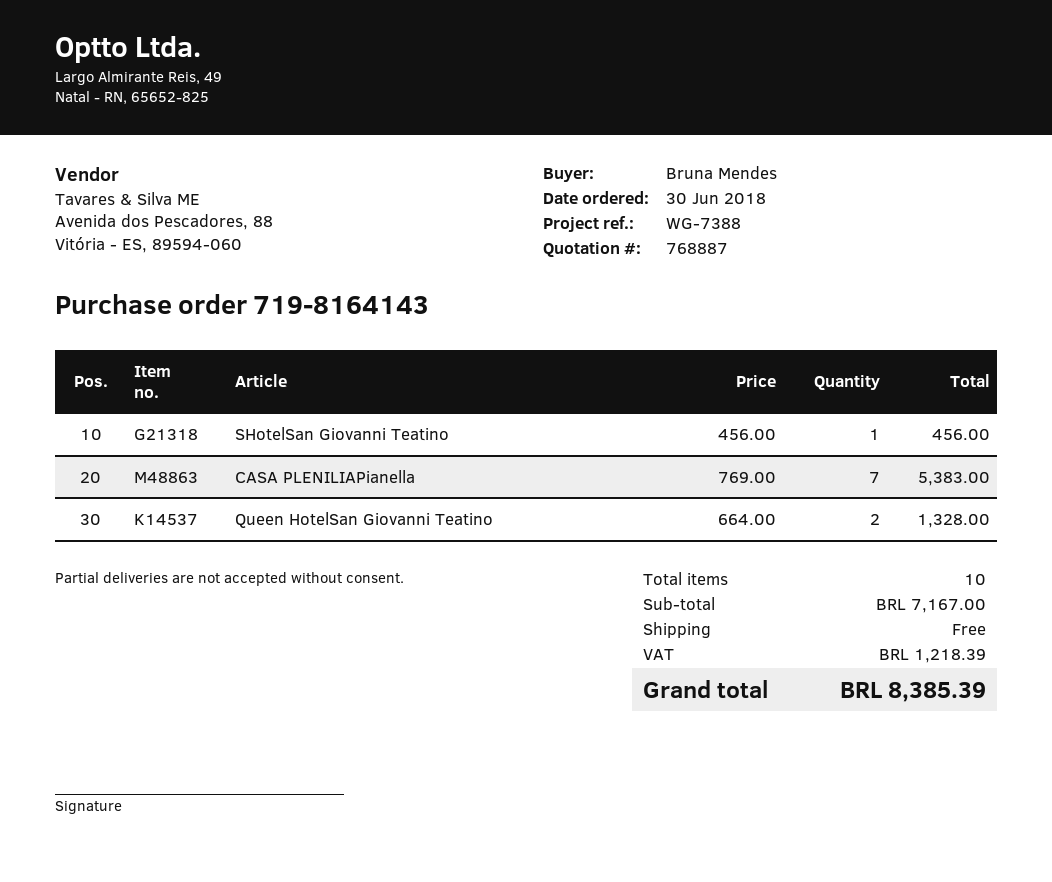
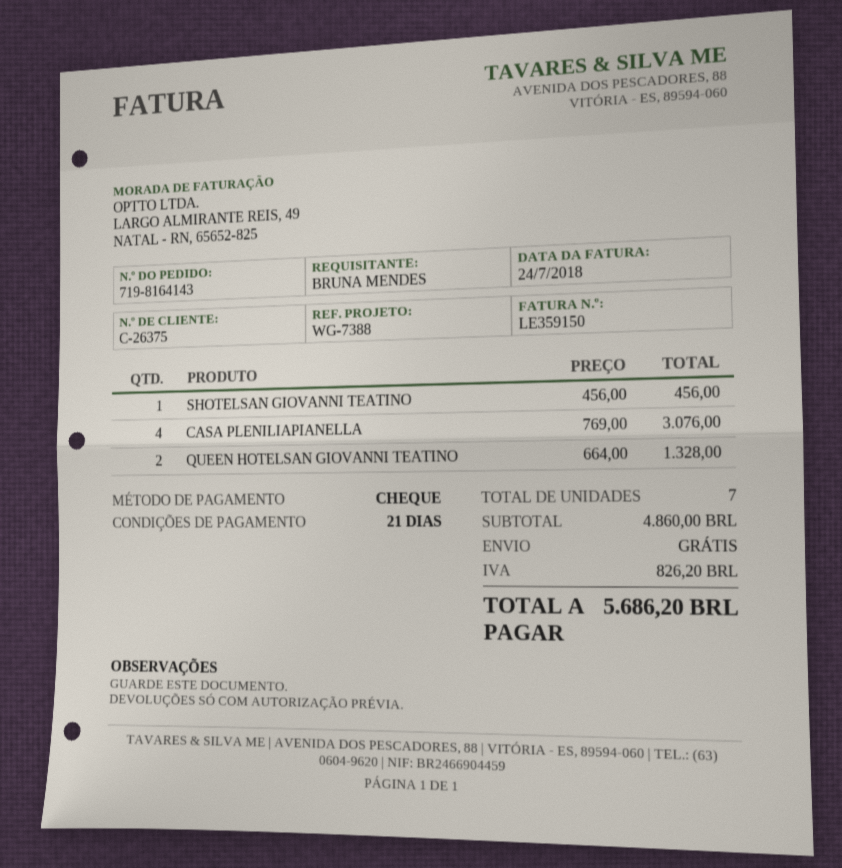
CASA PLENILIAPianella: 7 x 769.00 = 5383.00 -> 4 x 769.00 = 3076.00
total quantity: 10 -> 7
subtotal: 7167.00 -> 4860.00
tax: 1218.39 -> 826.20
total: 8385.39 -> 5686.20

